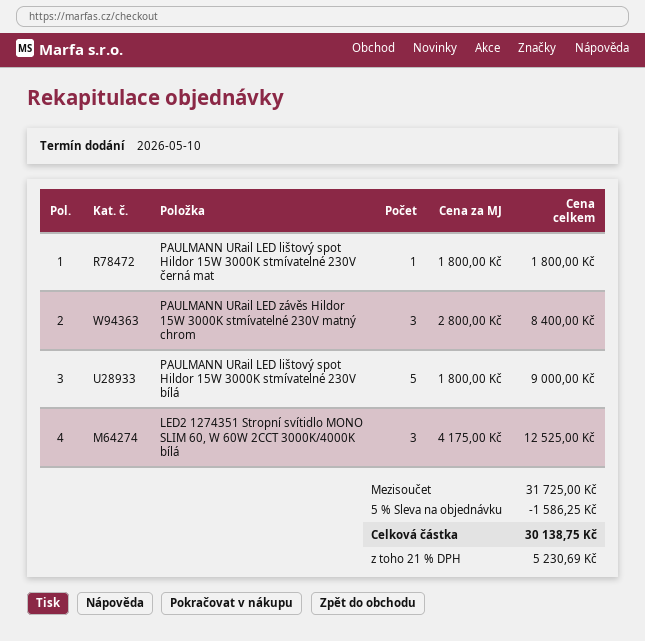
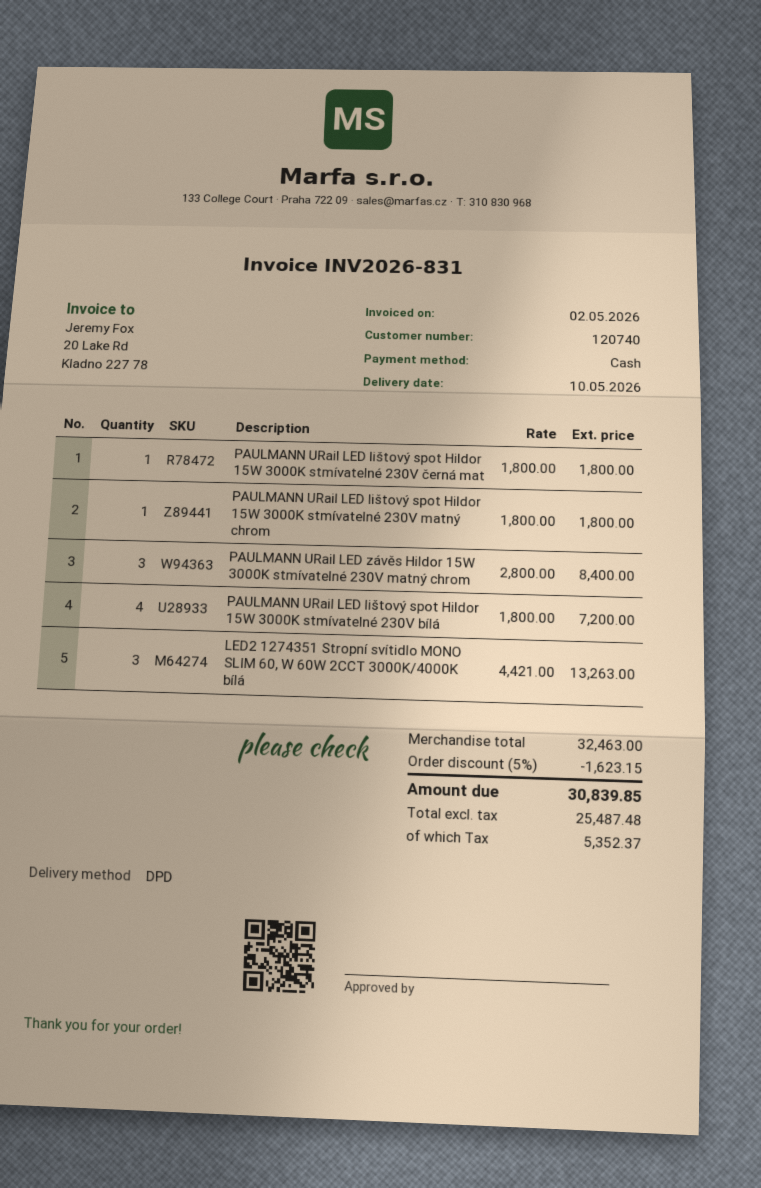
PAULMANN URail LED lištový spot Hildor 15W 3000K stmívatelné 230V bílá: 5 x 1800.00 = 9000.00 -> 4 x 1800.00 = 7200.00
LED2 1274351 Stropní svítidlo MONO SLIM 60, W 60W 2CCT 3000K/4000K bílá: 3 x 4175.00 = 12525.00 -> 3 x 4421.00 = 13263.00
PAULMANN URail LED lištový spot Hildor 15W 3000K stmívatelné 230V matný chrom: none -> 1 x 1800.00 = 1800.00
subtotal: 31725.00 -> 32463.00
discount: 5% = 1586.25 -> 5% = 1623.15
tax: 5230.69 -> 5352.37
total: 30138.75 -> 30839.85

